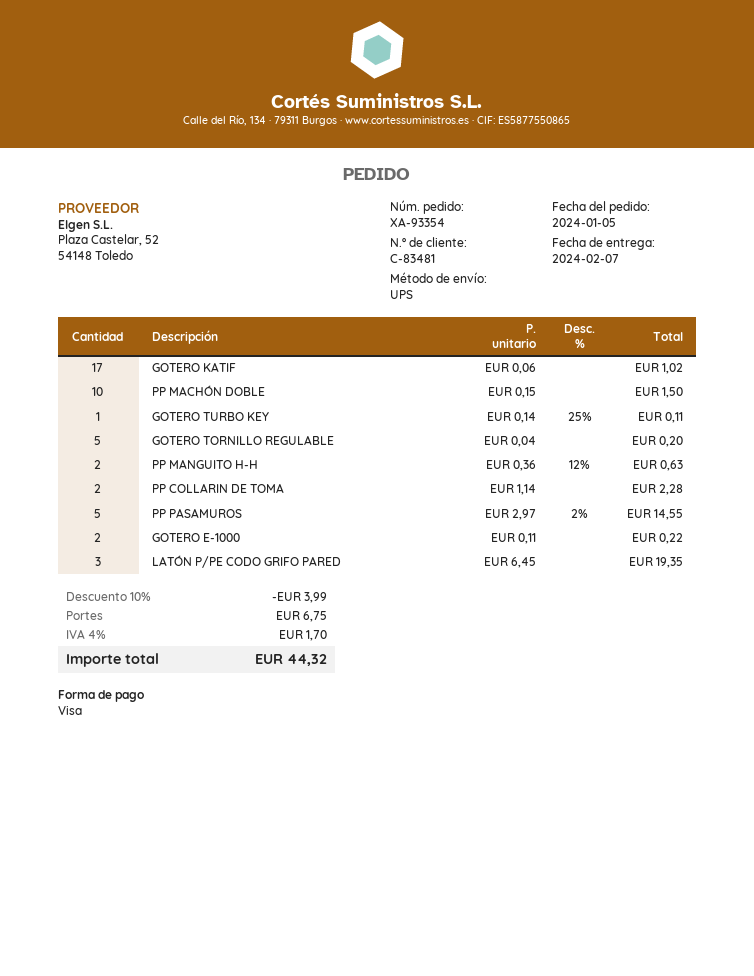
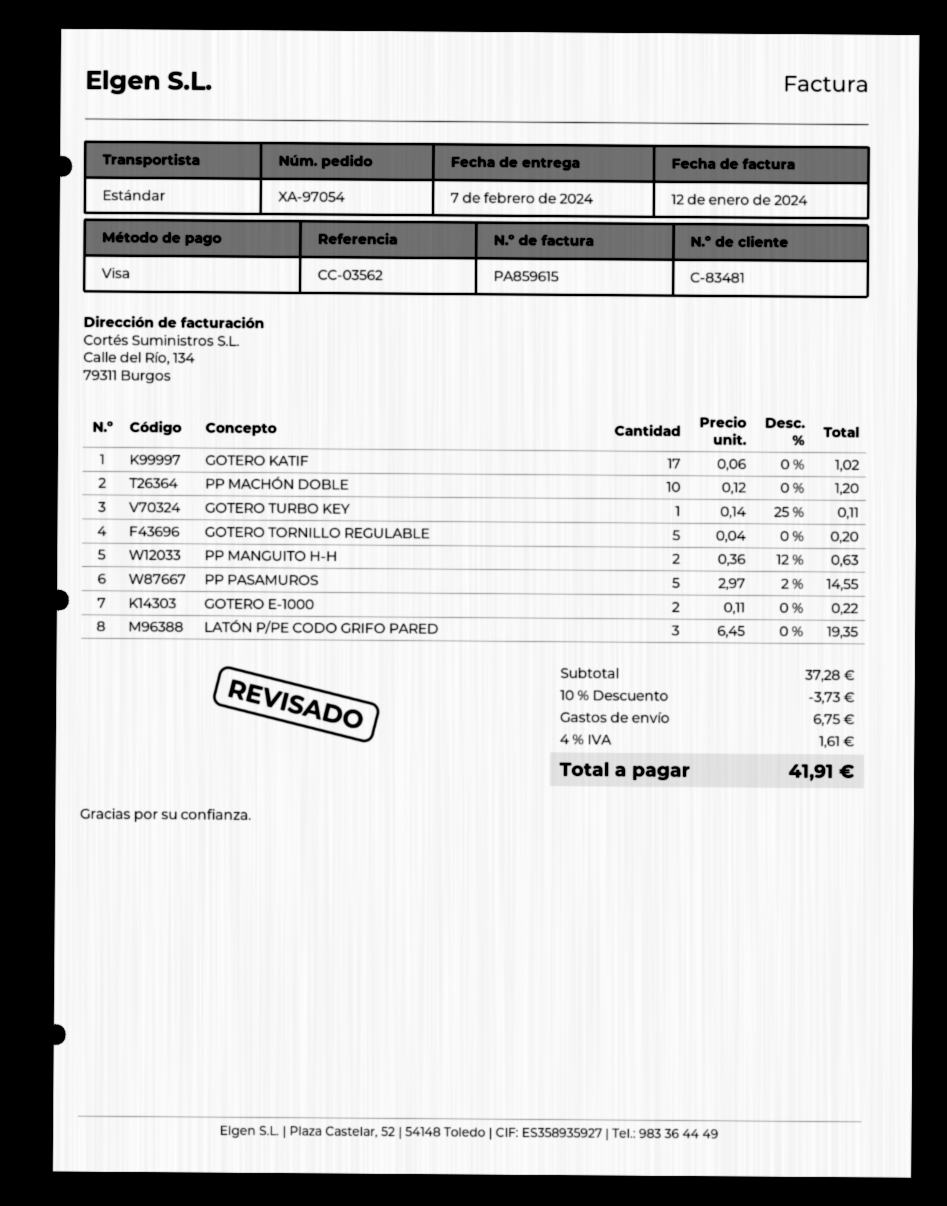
order number: XA-93354 -> XA-97054
shipping method: UPS -> standard
PP MACHÓN DOBLE: 10 x 0.15 = 1.50 -> 10 x 0.12 = 1.20
PP COLLARIN DE TOMA: 2 x 1.14 = 2.28 -> none
discount: 10% = 3.99 -> 10% = 3.73
tax: 4% = 1.70 -> 4% = 1.61
total: 44.32 -> 41.91

